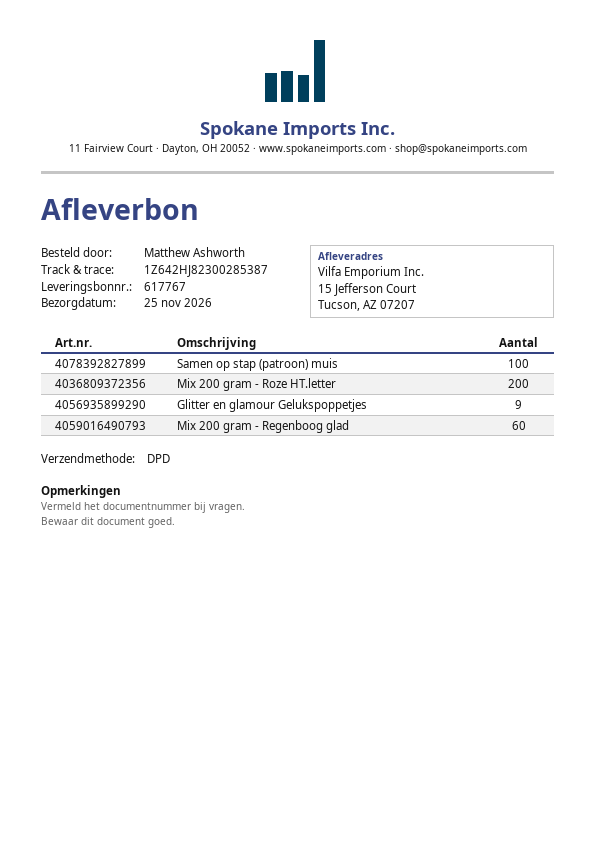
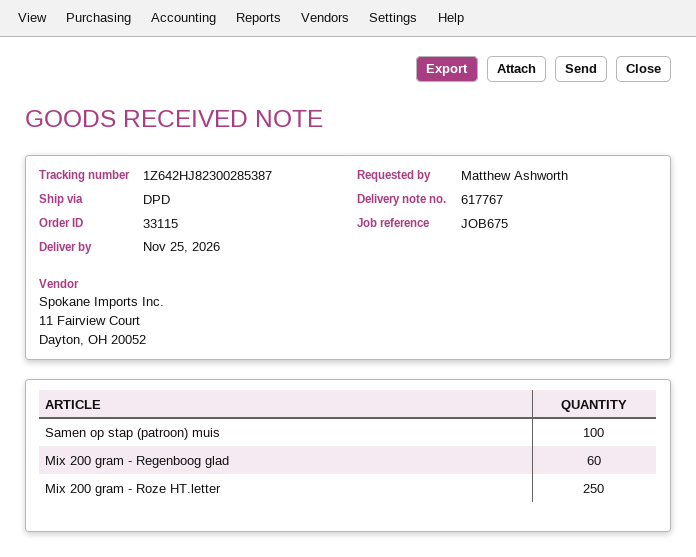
Mix 200 gram - Roze HT.letter: 200 -> 250
Glitter en glamour Gelukspoppetjes: 9 -> none

